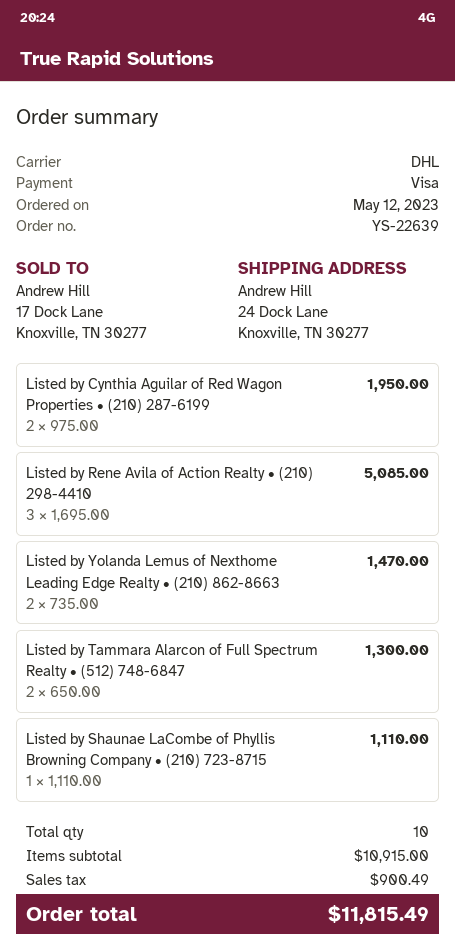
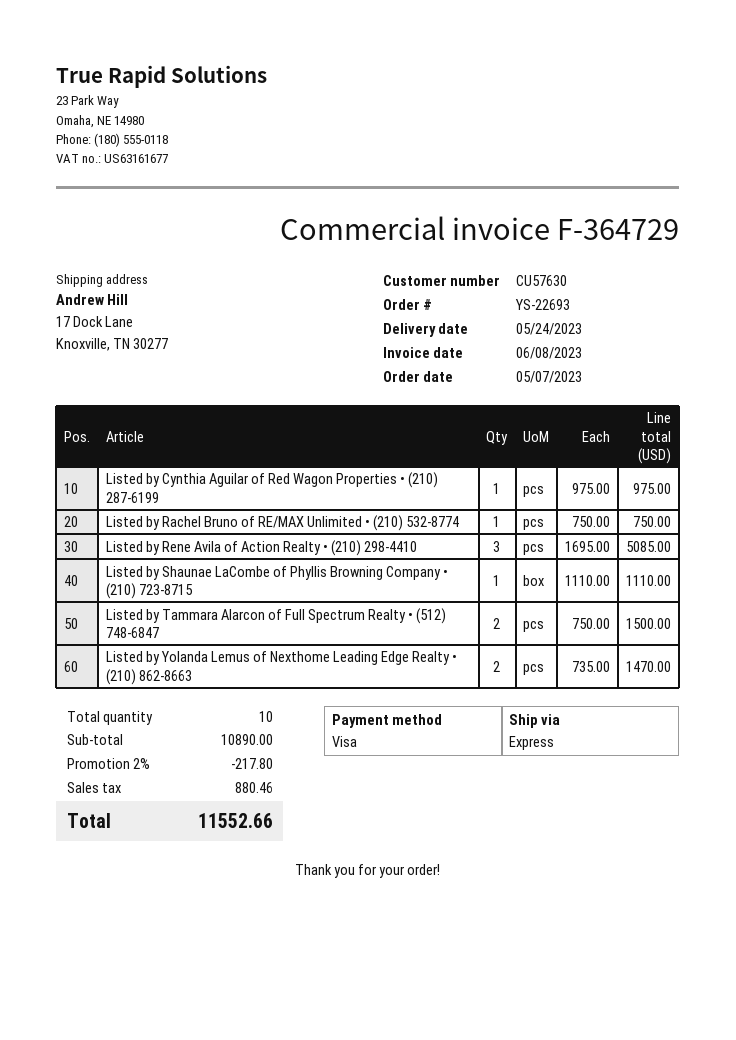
order number: YS-22639 -> YS-22693
order date: 2023-05-12 -> 2023-05-07
shipping method: DHL -> express
ship to: 24 Dock Lane, Knoxville, TN 30277 -> 17 Dock Lane, Knoxville, TN 30277
Listed by Cynthia Aguilar of Red Wagon Properties • (210) 287-6199: 2 x 975.00 = 1950.00 -> 1 x 975.00 = 975.00
Listed by Tammara Alarcon of Full Spectrum Realty • (512) 748-6847: 2 x 650.00 = 1300.00 -> 2 x 750.00 = 1500.00
Listed by Rachel Bruno of RE/MAX Unlimited • (210) 532-8774: none -> 1 x 750.00 = 750.00
subtotal: 10915.00 -> 10890.00
discount: none -> 2% = 217.80
tax: 900.49 -> 880.46
total: 11815.49 -> 11552.66

